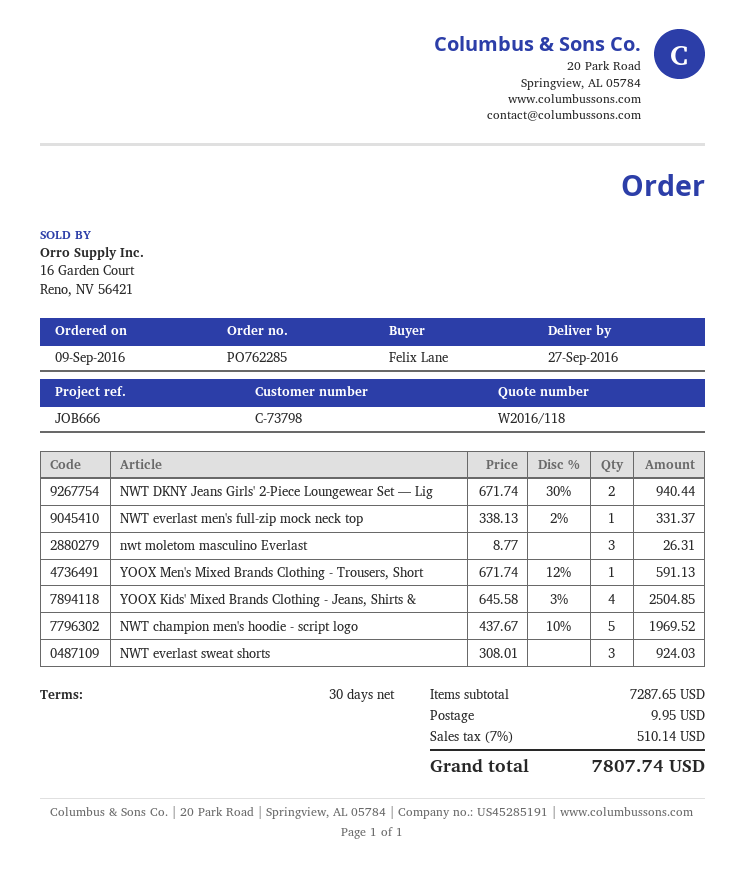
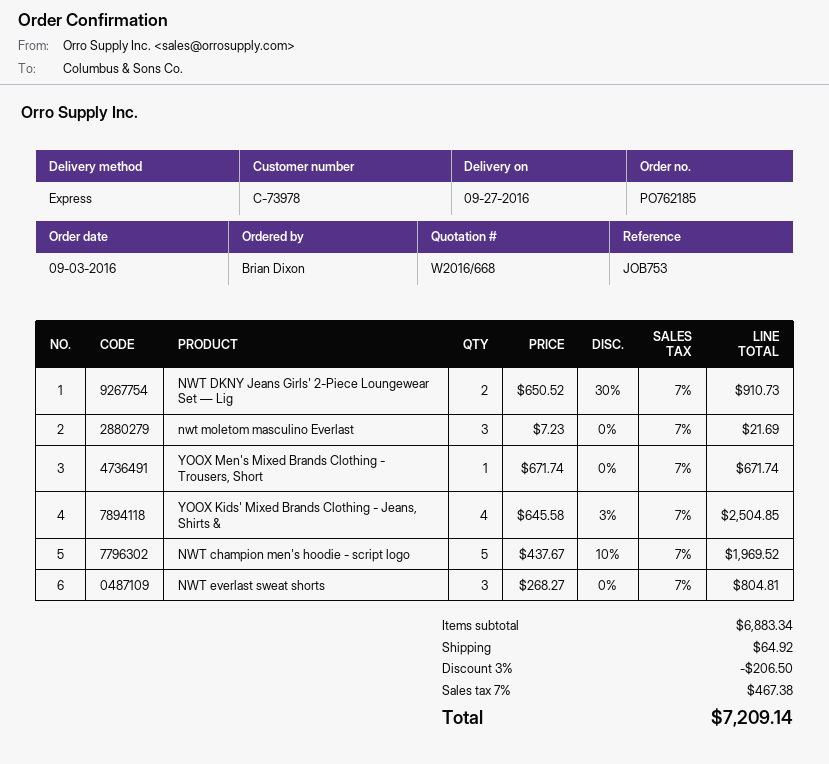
quote number: W2016/118 -> W2016/668
order number: PO762285 -> PO762185
order date: 2016-09-09 -> 2016-09-03
customer number: C-73798 -> C-73978
reference: JOB666 -> JOB753
ordered by: Felix Lane -> Brian Dixon
NWT DKNY Jeans Girls' 2-Piece Loungewear Set — Lig: 2 x 671.74 - 30% = 940.44 -> 2 x 650.52 - 30% = 910.73
NWT everlast men's full-zip mock neck top: 1 x 338.13 - 2% = 331.37 -> none
nwt moletom masculino Everlast: 3 x 8.77 = 26.31 -> 3 x 7.23 = 21.69
YOOX Men's Mixed Brands Clothing - Trousers, Short: 1 x 671.74 - 12% = 591.13 -> 1 x 671.74 = 671.74
NWT everlast sweat shorts: 3 x 308.01 = 924.03 -> 3 x 268.27 = 804.81
subtotal: 7287.65 -> 6883.34
discount: none -> 3% = 206.50
shipping: 9.95 -> 64.92
tax: 7% = 510.14 -> 7% = 467.38
total: 7807.74 -> 7209.14

